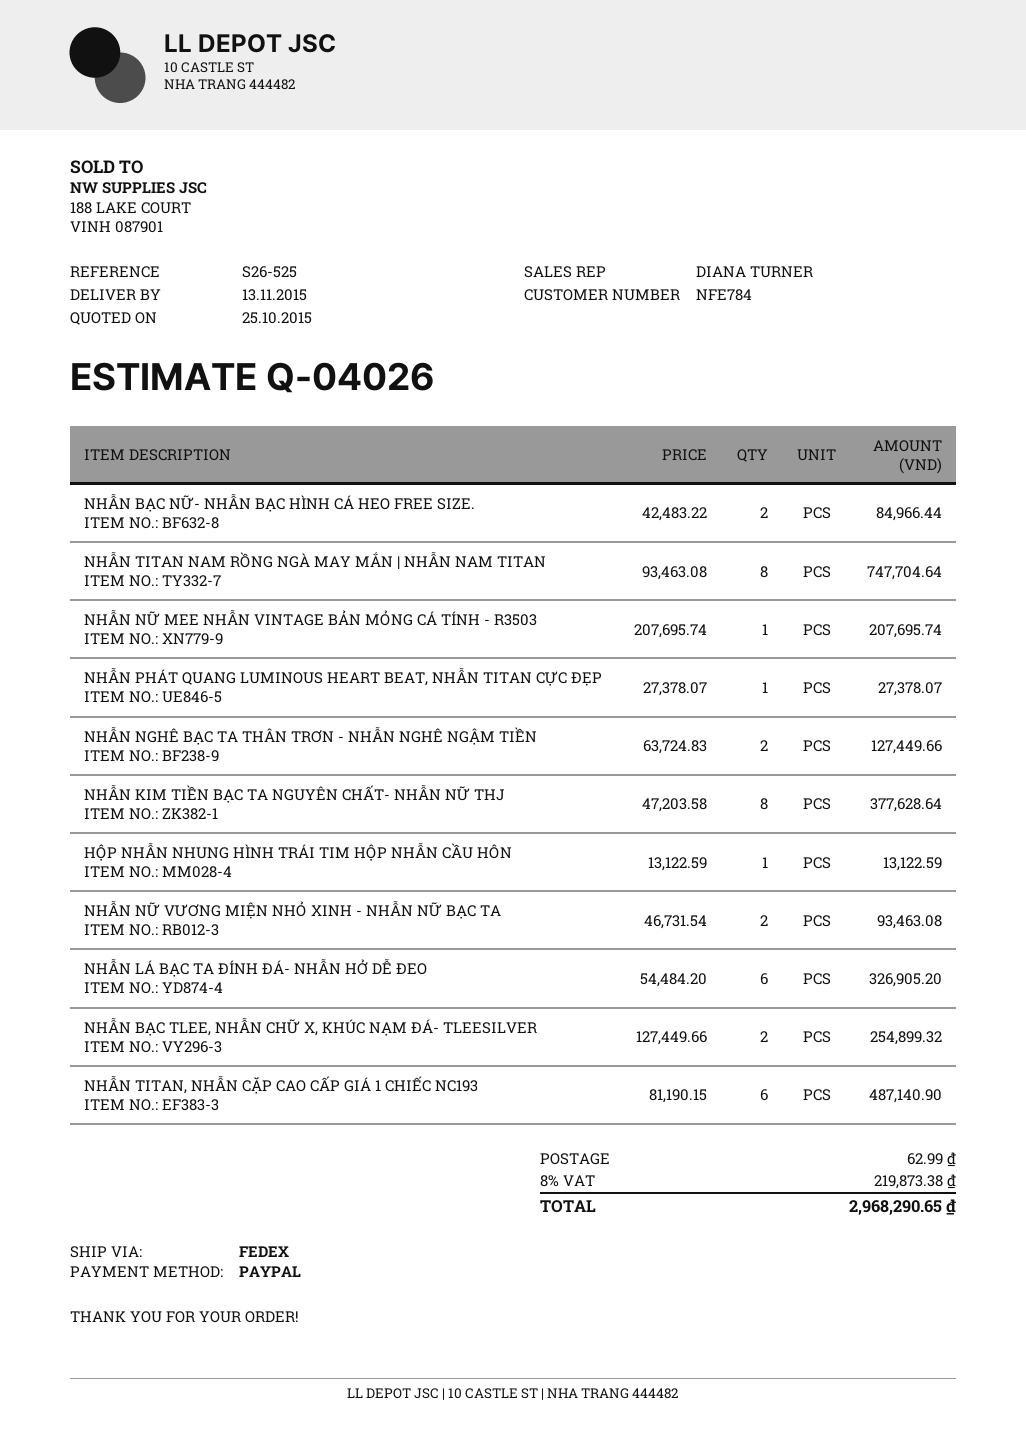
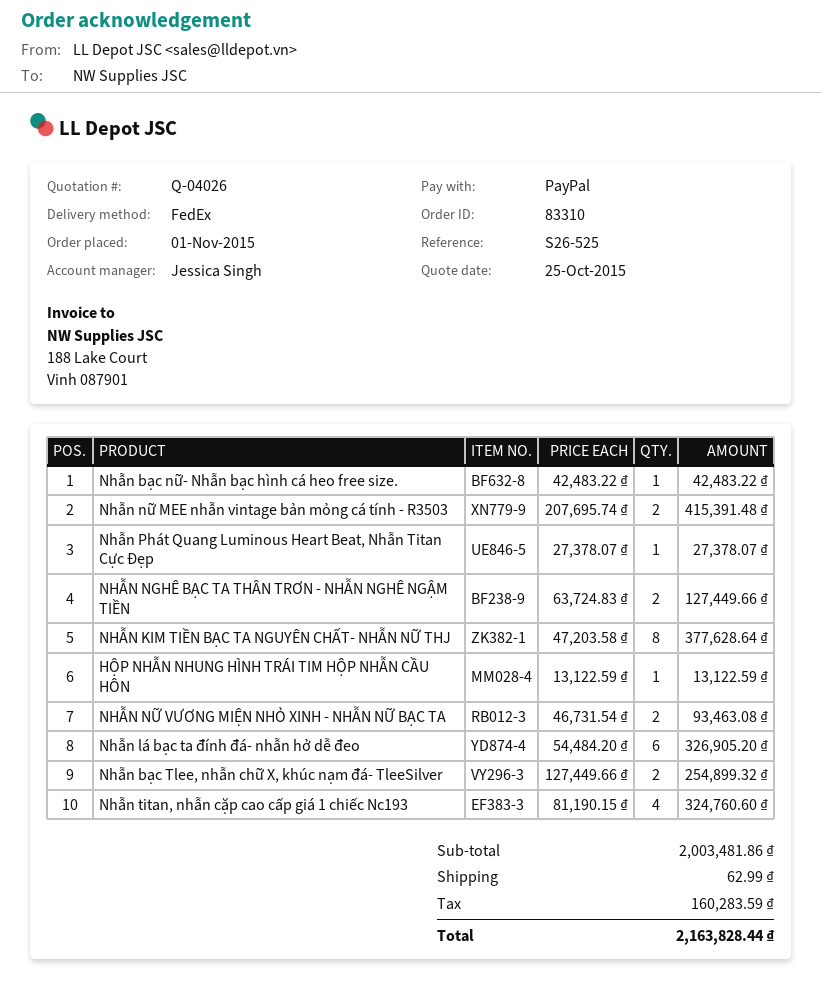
sales rep: DIANA TURNER -> Jessica Singh
NHẪN BẠC NỮ- NHẪN BẠC HÌNH CÁ HEO FREE SIZE.: 2 x 42483.22 = 84966.44 -> 1 x 42483.22 = 42483.22
NHẪN TITAN NAM RỒNG NGÀ MAY MẮN | NHẪN NAM TITAN: 8 x 93463.08 = 747704.64 -> none
NHẪN NỮ MEE NHẪN VINTAGE BẢN MỎNG CÁ TÍNH - R3503: 1 x 207695.74 = 207695.74 -> 2 x 207695.74 = 415391.48
NHẪN TITAN, NHẪN CẶP CAO CẤP GIÁ 1 CHIẾC NC193: 6 x 81190.15 = 487140.90 -> 4 x 81190.15 = 324760.60
tax: 219873.38 -> 160283.59
total: 2968290.65 -> 2163828.44

